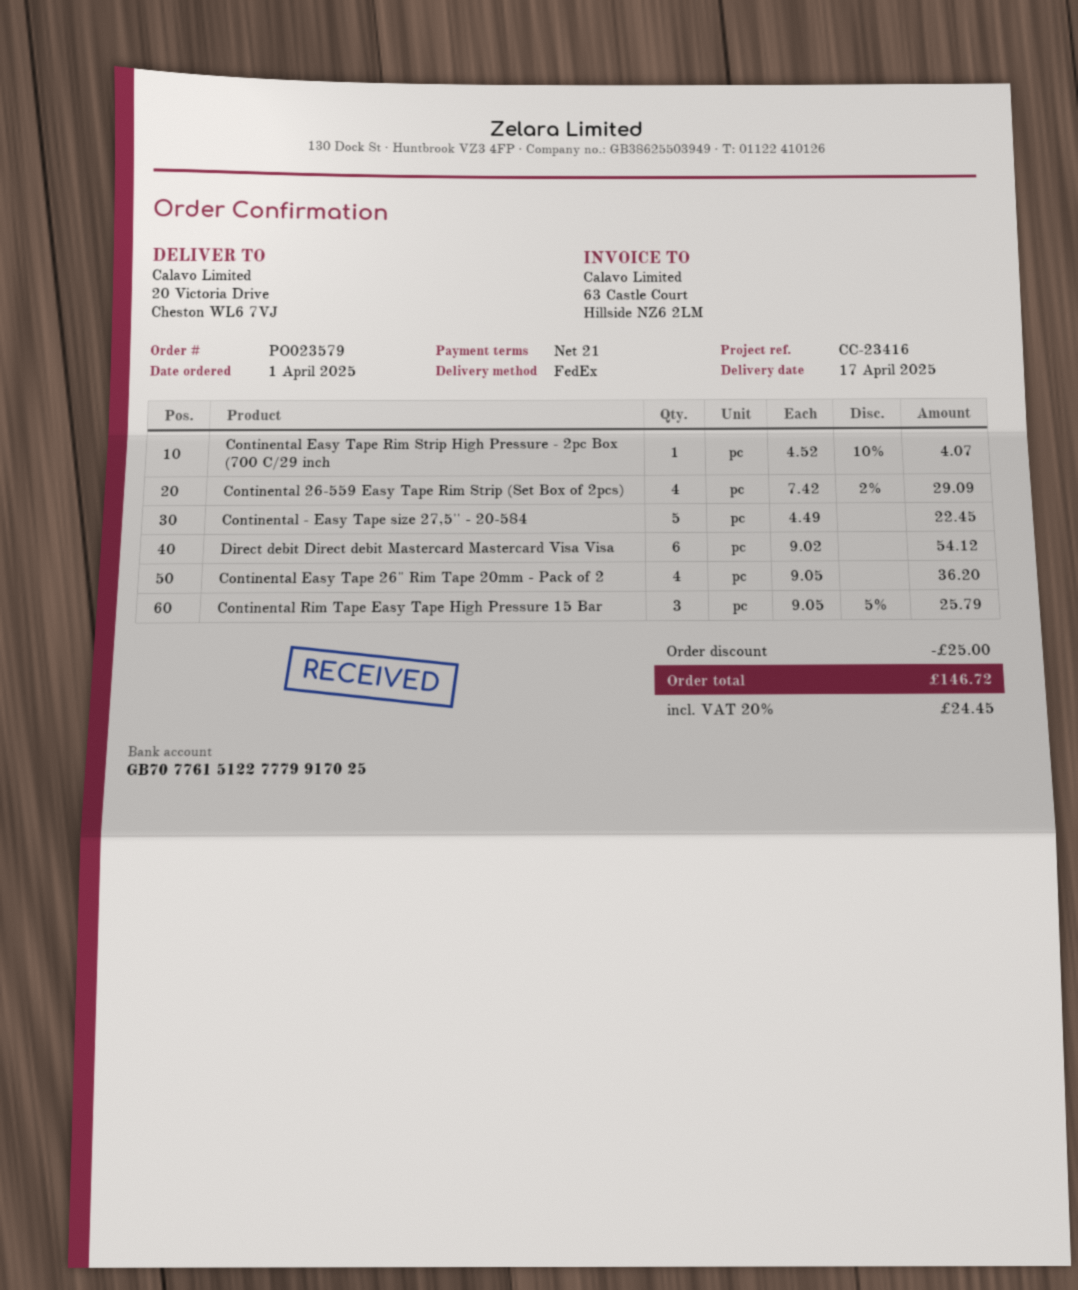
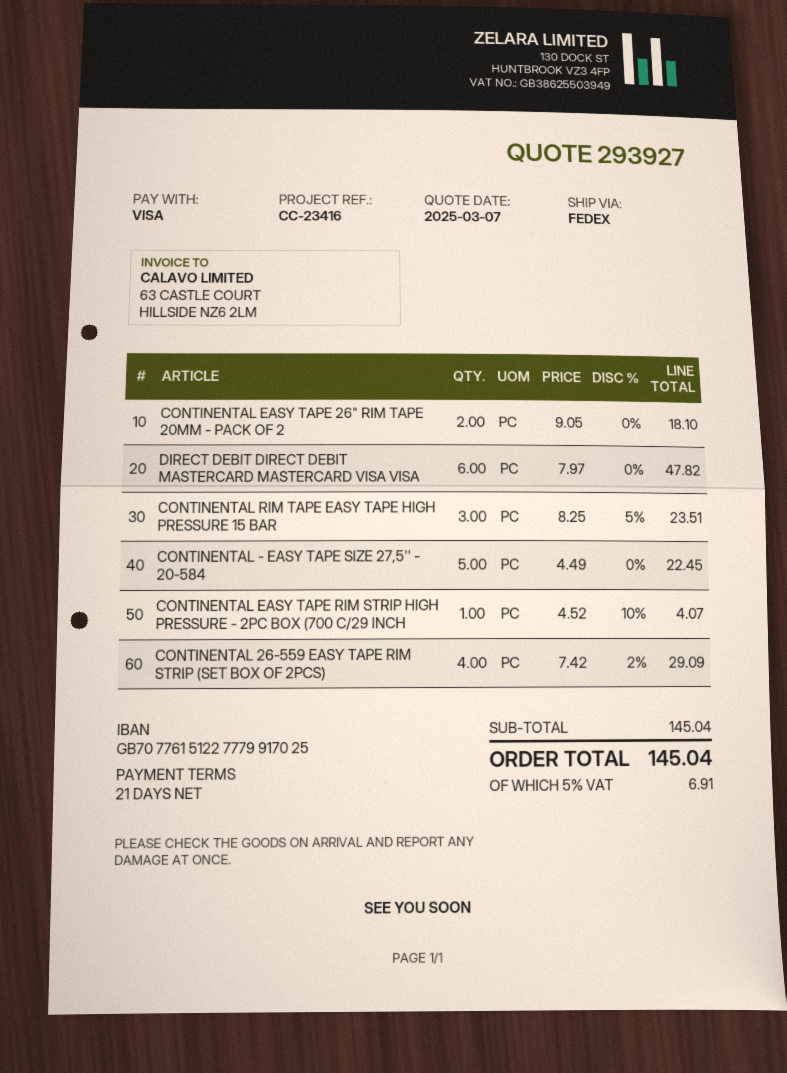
Direct debit Direct debit Mastercard Mastercard Visa Visa: 6 x 9.02 = 54.12 -> 6 x 7.97 = 47.82
Continental Easy Tape 26" Rim Tape 20mm - Pack of 2: 4 x 9.05 = 36.20 -> 2 x 9.05 = 18.10
Continental Rim Tape Easy Tape High Pressure 15 Bar: 3 x 9.05 - 5% = 25.79 -> 3 x 8.25 - 5% = 23.51
discount: 25.00 -> none
tax: 20% = 24.45 -> 5% = 6.91
total: 146.72 -> 145.04

